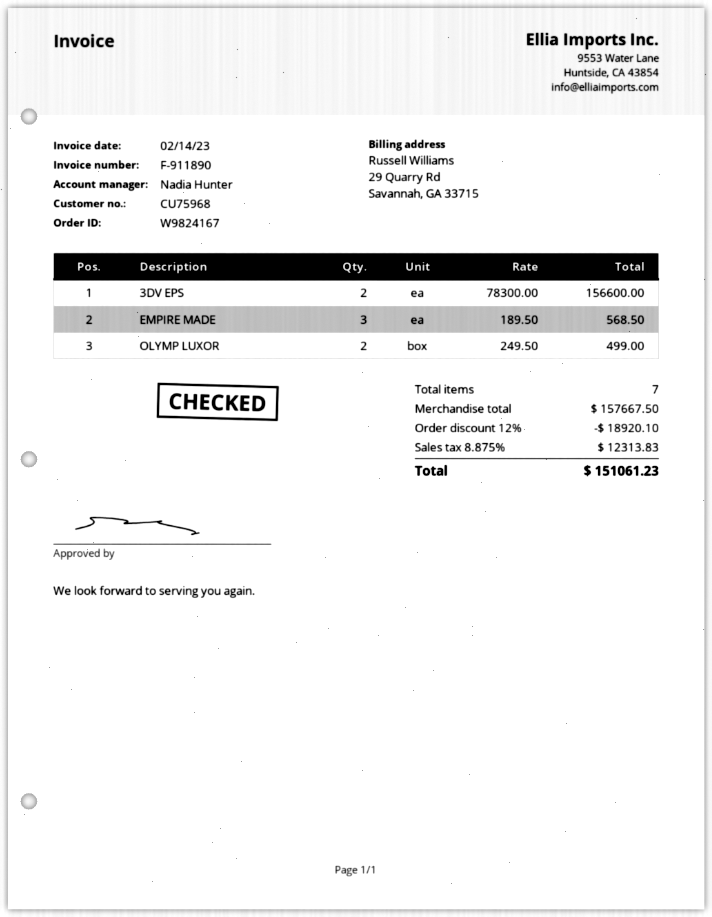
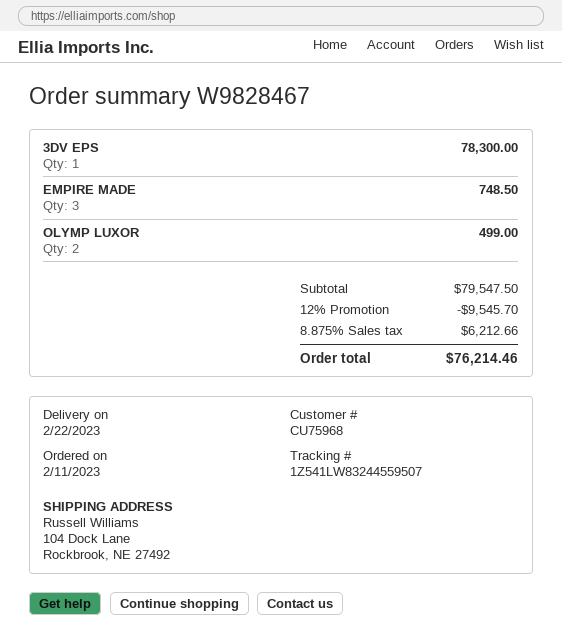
order number: W9824167 -> W9828467
3DV EPS: 2 for 156600.00 -> 1 for 78300.00
EMPIRE MADE: 3 for 568.50 -> 3 for 748.50
subtotal: 157667.50 -> 79547.50
discount: 12% = 18920.10 -> 12% = 9545.70
tax: 8.875% = 12313.83 -> 8.875% = 6212.66
total: 151061.23 -> 76214.46

